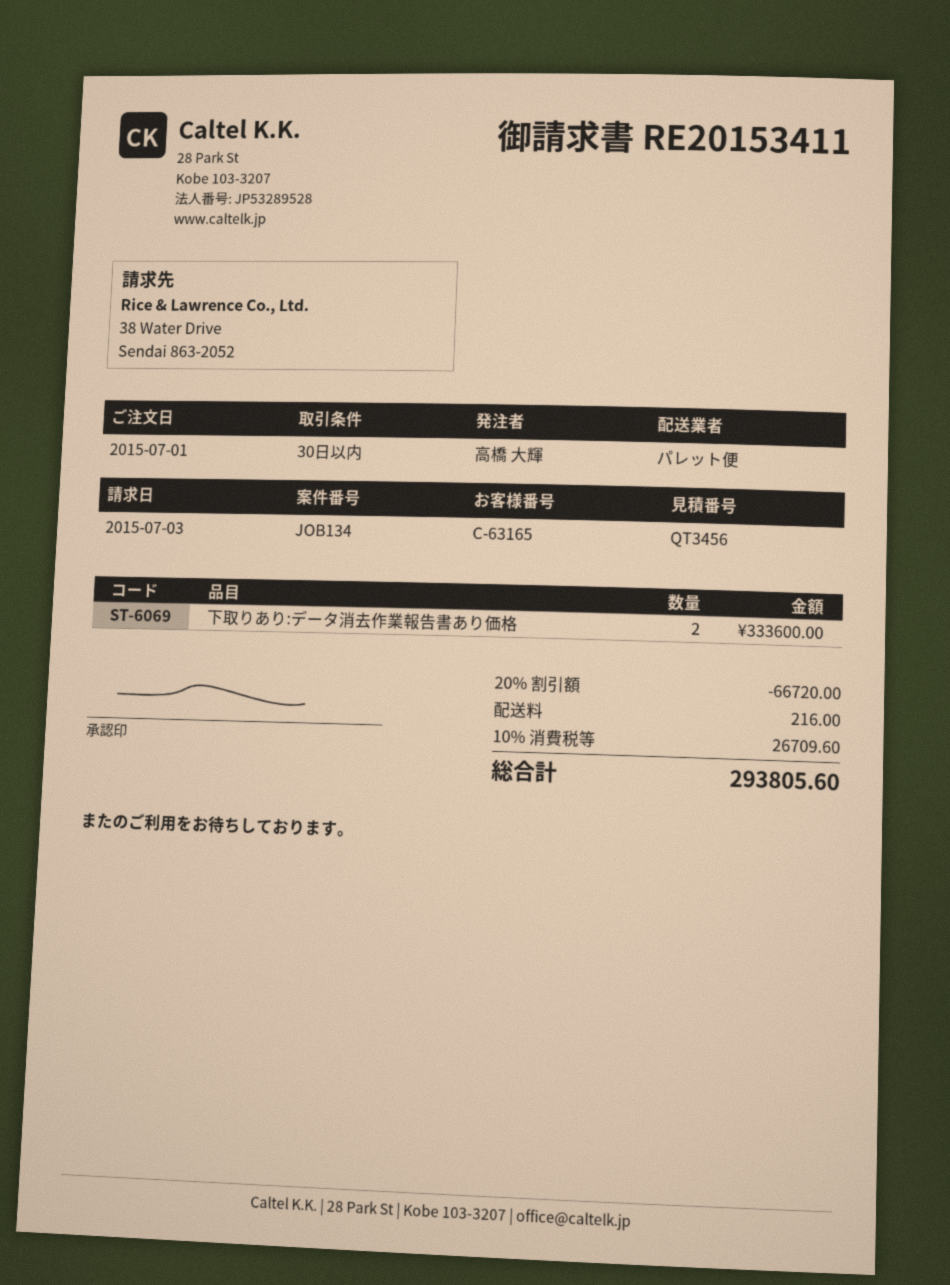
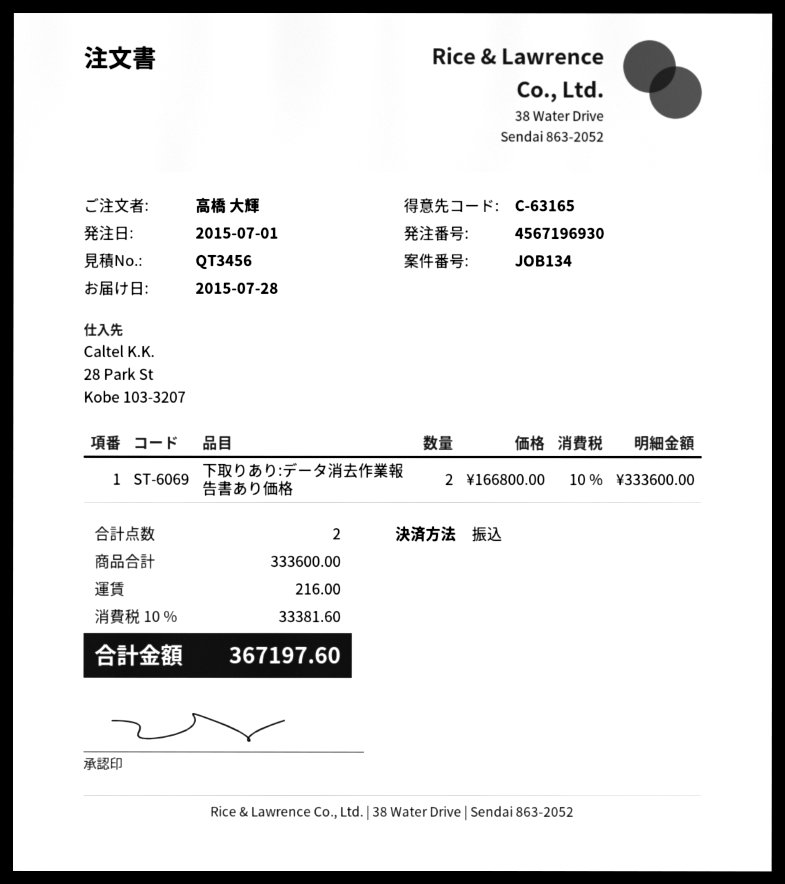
discount: 20% = 66720.00 -> none
tax: 10% = 26709.60 -> 10% = 33381.60
total: 293805.60 -> 367197.60

